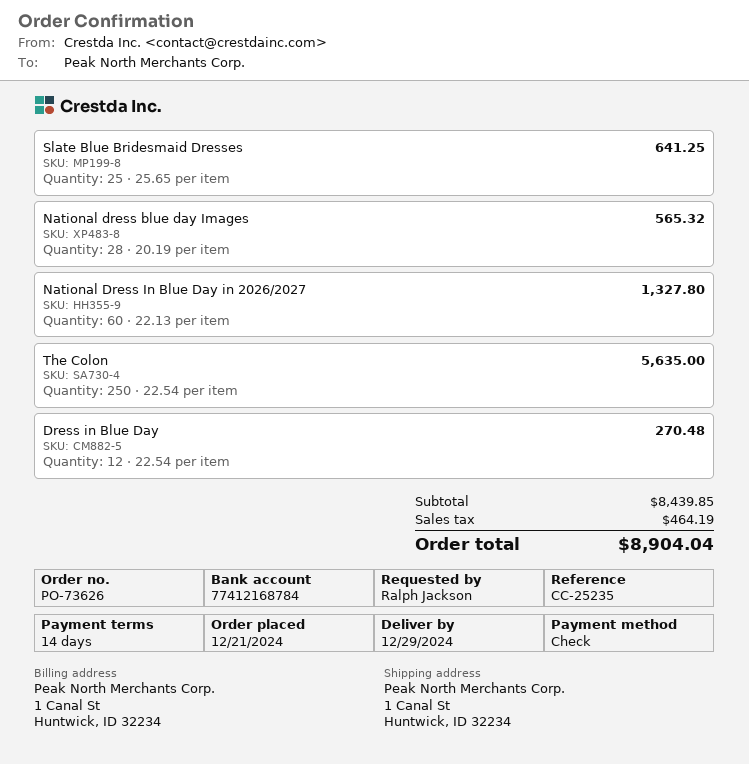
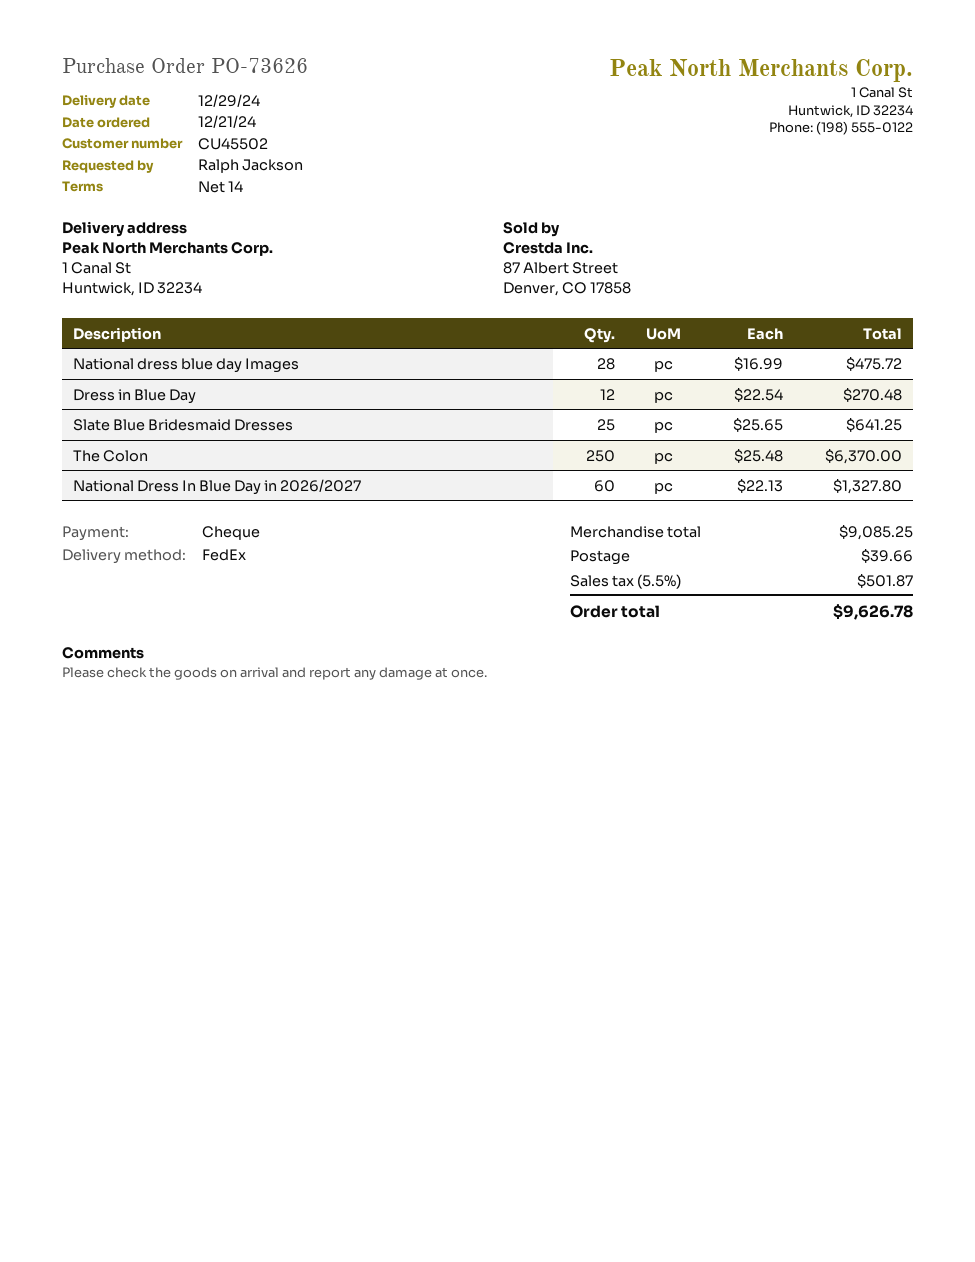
National dress blue day Images: 28 x 20.19 = 565.32 -> 28 x 16.99 = 475.72
The Colon: 250 x 22.54 = 5635.00 -> 250 x 25.48 = 6370.00
subtotal: 8439.85 -> 9085.25
shipping: none -> 39.66
tax: 464.19 -> 501.87
total: 8904.04 -> 9626.78

